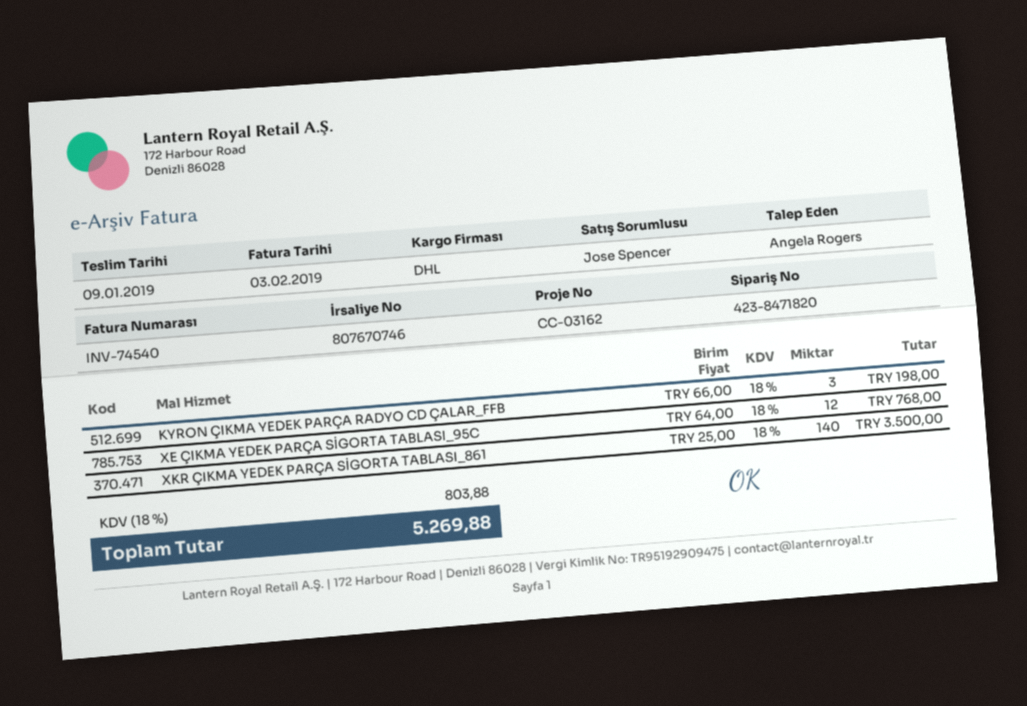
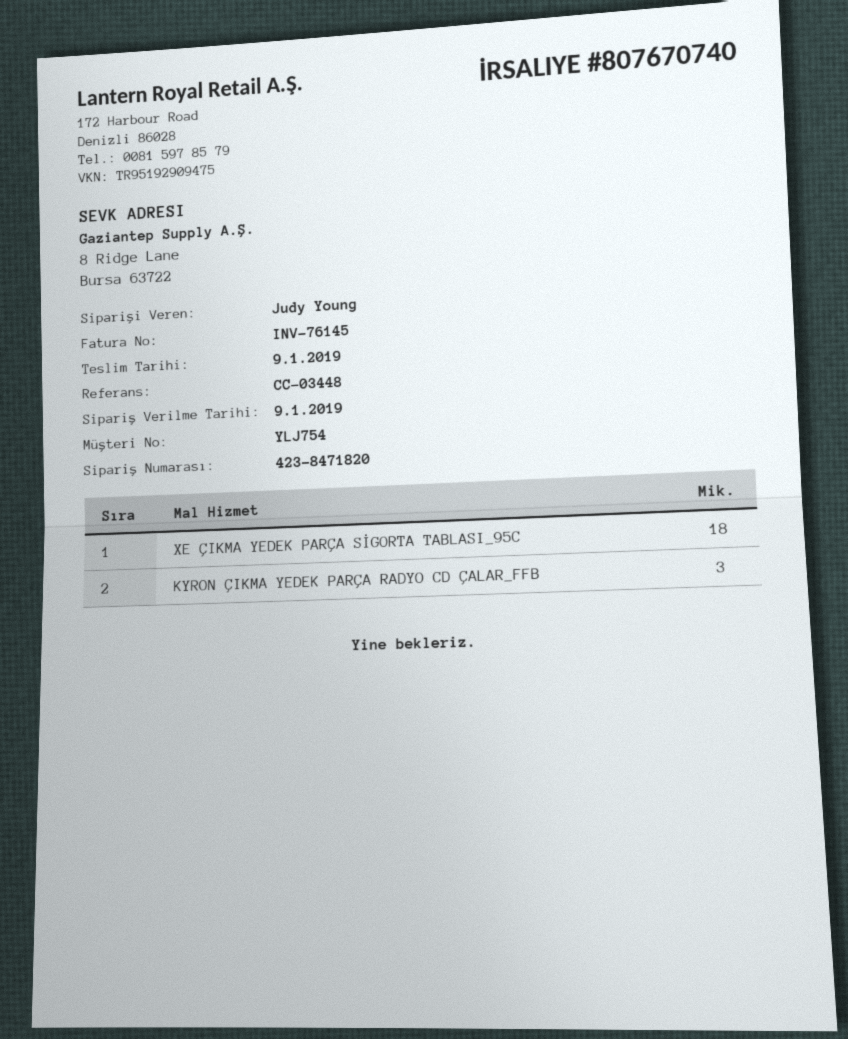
delivery note number: 807670746 -> 807670740
invoice number: INV-74540 -> INV-76145
reference: CC-03162 -> CC-03448
ordered by: Angela Rogers -> Judy Young
XE ÇIKMA YEDEK PARÇA SİGORTA TABLASI_95C: 12 -> 18
XKR ÇIKMA YEDEK PARÇA SİGORTA TABLASI_861: 140 -> none

